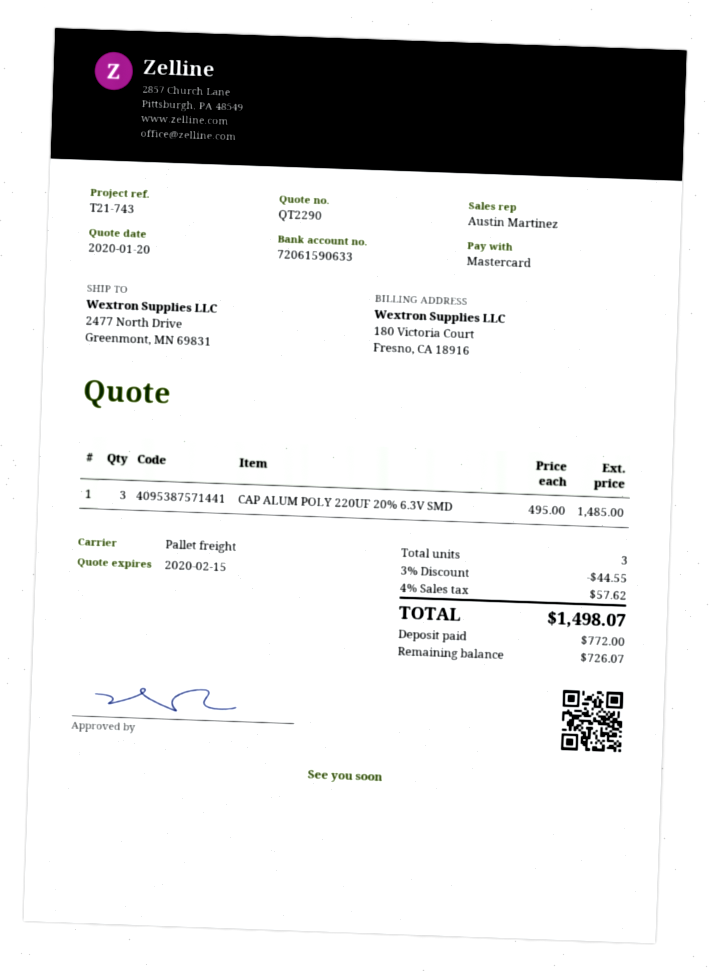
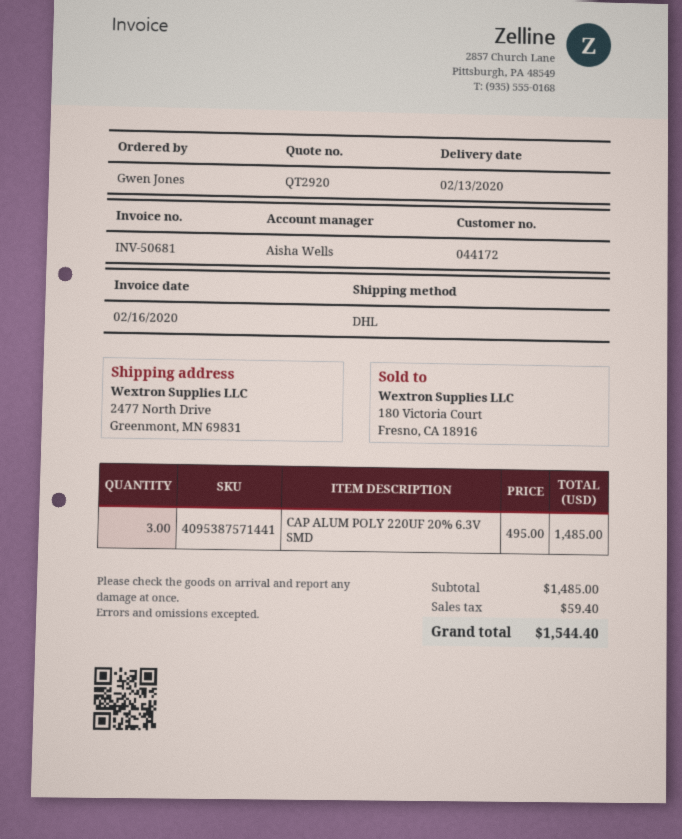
quote number: QT2290 -> QT2920
sales rep: Austin Martinez -> Aisha Wells
shipping method: pallet freight -> DHL
discount: 3% = 44.55 -> none
tax: 57.62 -> 59.40
total: 1498.07 -> 1544.40

